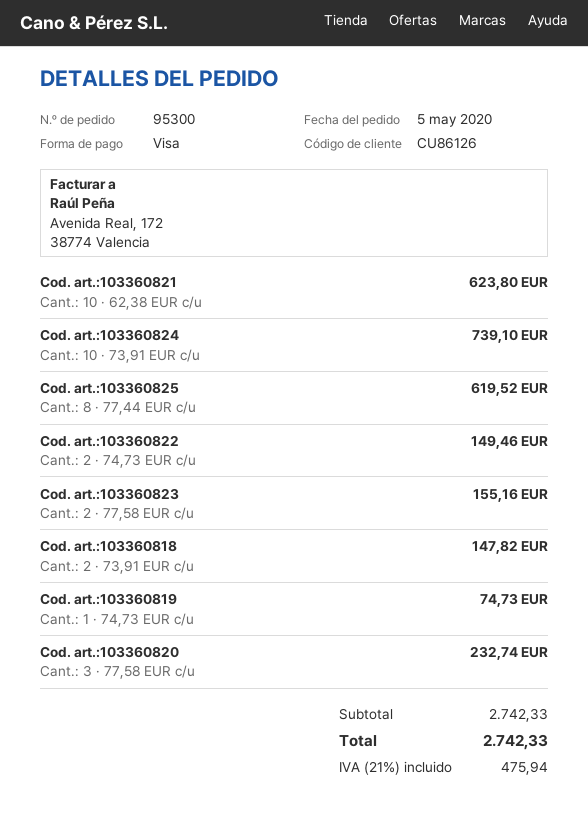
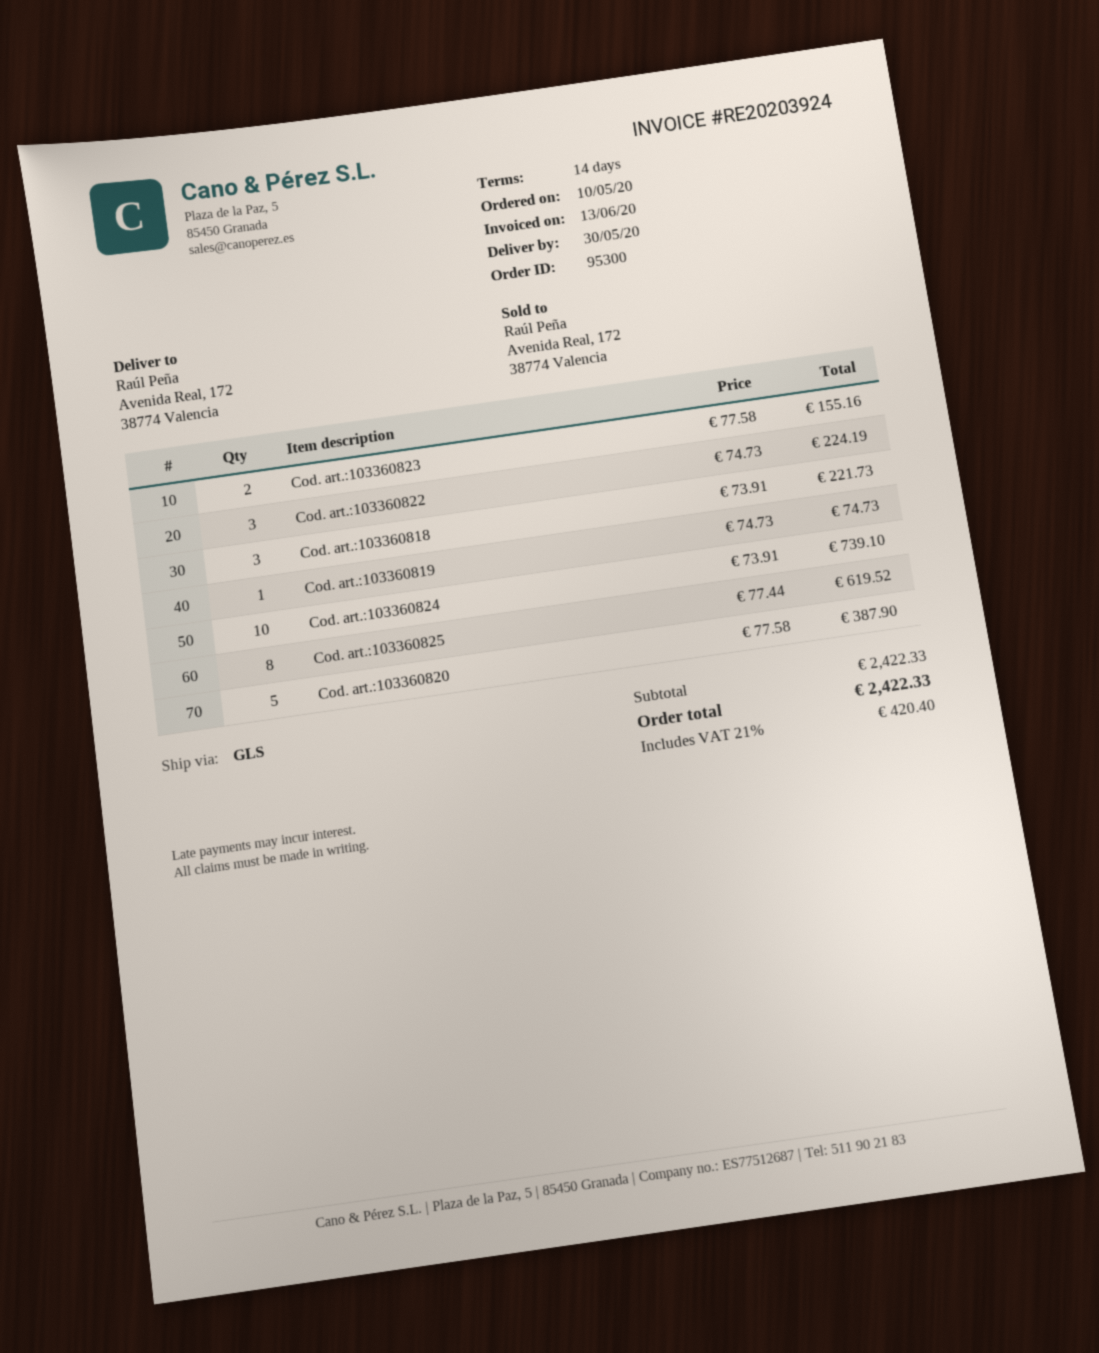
order date: 2020-05-05 -> 2020-05-10
Cod. art.:103360821: 10 x 62.38 = 623.80 -> none
Cod. art.:103360822: 2 x 74.73 = 149.46 -> 3 x 74.73 = 224.19
Cod. art.:103360818: 2 x 73.91 = 147.82 -> 3 x 73.91 = 221.73
Cod. art.:103360820: 3 x 77.58 = 232.74 -> 5 x 77.58 = 387.90
subtotal: 2742.33 -> 2422.33
tax: 21% = 475.94 -> 21% = 420.40
total: 2742.33 -> 2422.33

